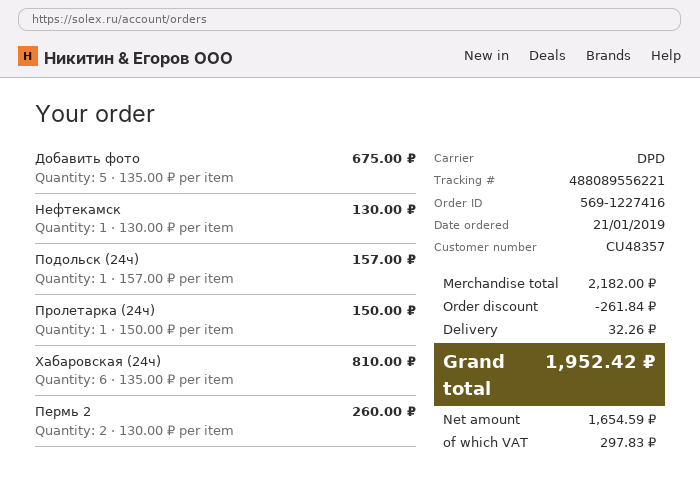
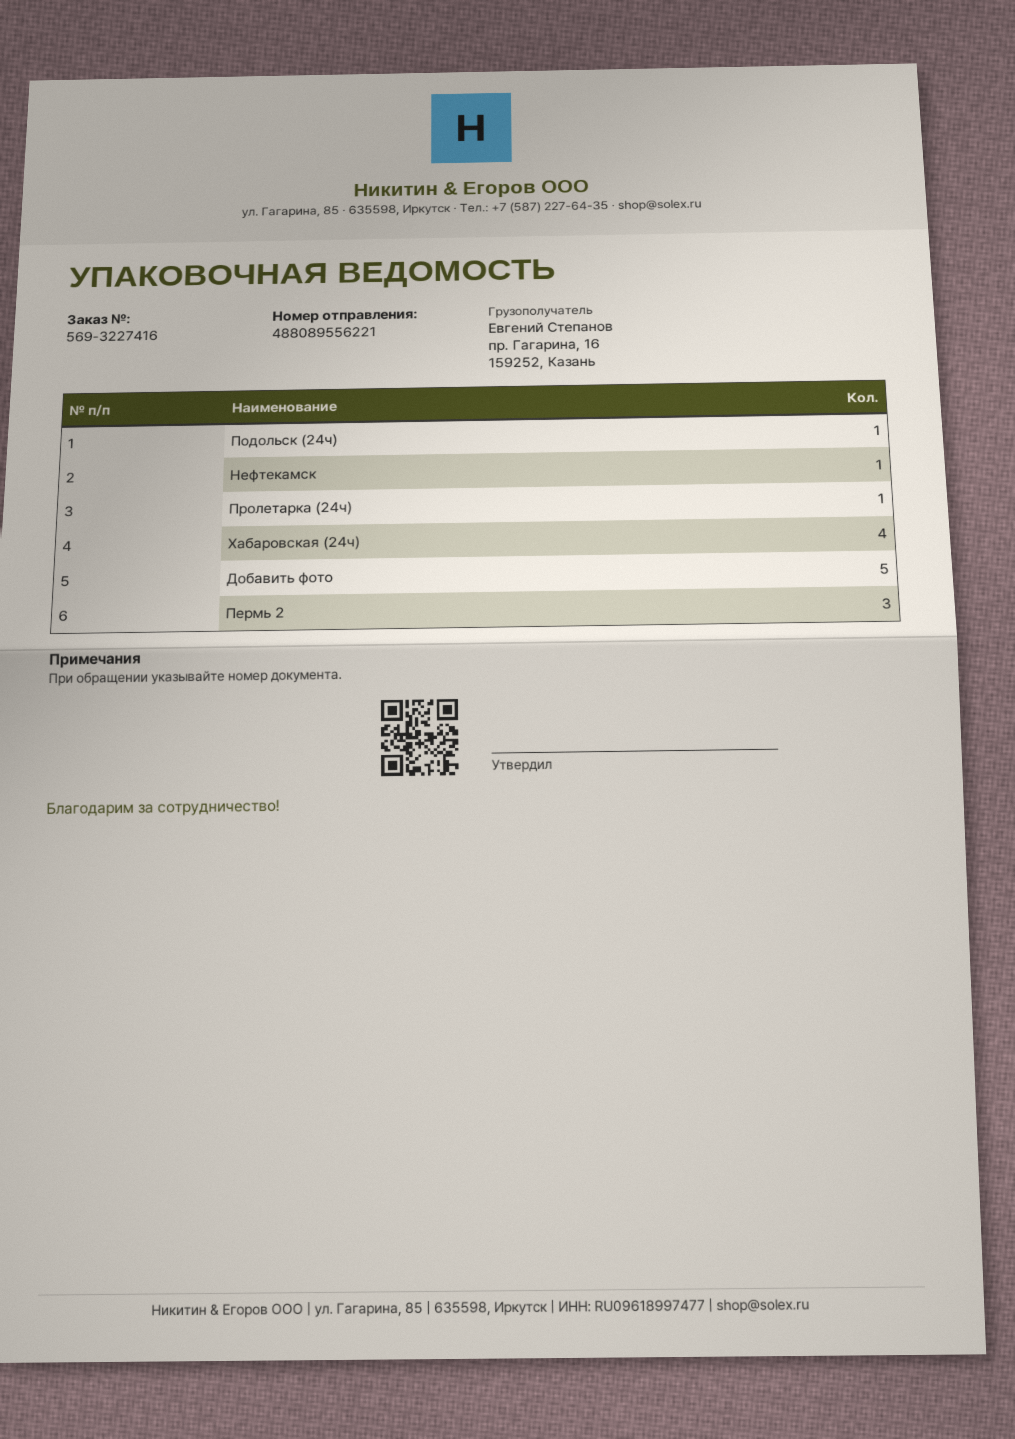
order number: 569-1227416 -> 569-3227416
Хабаровская (24ч): 6 -> 4
Пермь 2: 2 -> 3

